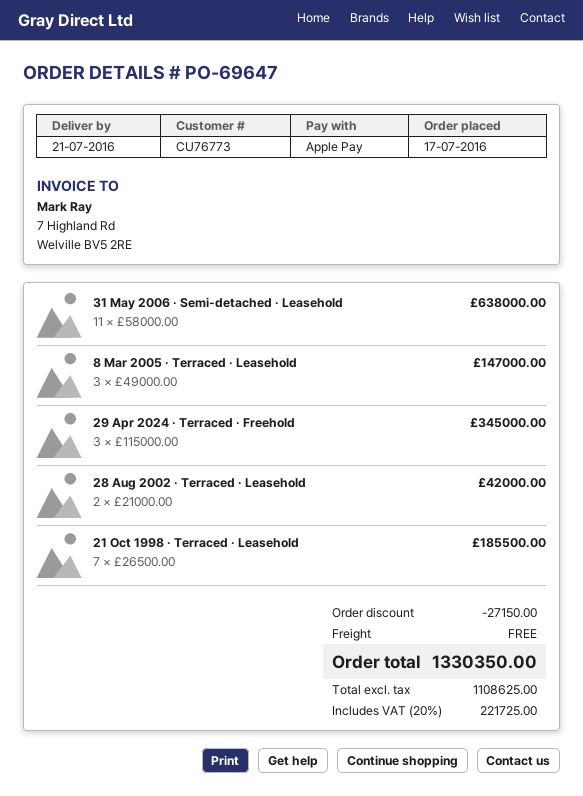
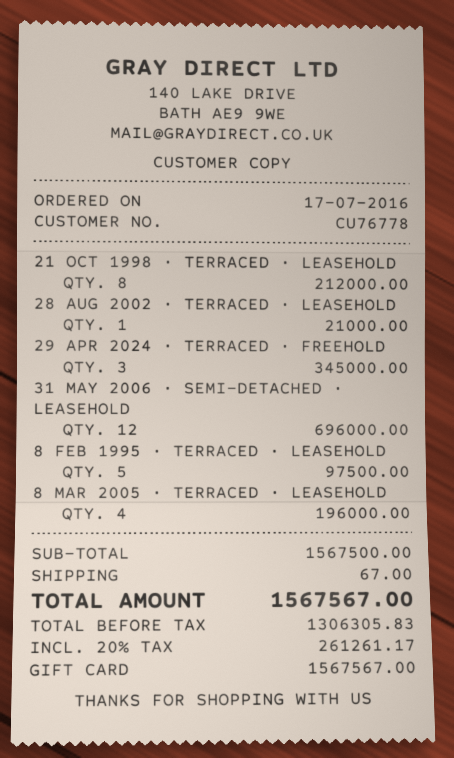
customer number: CU76773 -> CU76778
payment method: Apple Pay -> gift card
31 May 2006 · Semi-detached · Leasehold: 11 for 638000.00 -> 12 for 696000.00
8 Mar 2005 · Terraced · Leasehold: 3 for 147000.00 -> 4 for 196000.00
28 Aug 2002 · Terraced · Leasehold: 2 for 42000.00 -> 1 for 21000.00
21 Oct 1998 · Terraced · Leasehold: 7 for 185500.00 -> 8 for 212000.00
8 FEB 1995 · TERRACED · LEASEHOLD: none -> 5 for 97500.00
discount: 27150.00 -> none
shipping: 0.00 -> 67.00
net: 1108625.00 -> 1306305.83
tax: 20% = 221725.00 -> 20% = 261261.17
total: 1330350.00 -> 1567567.00

